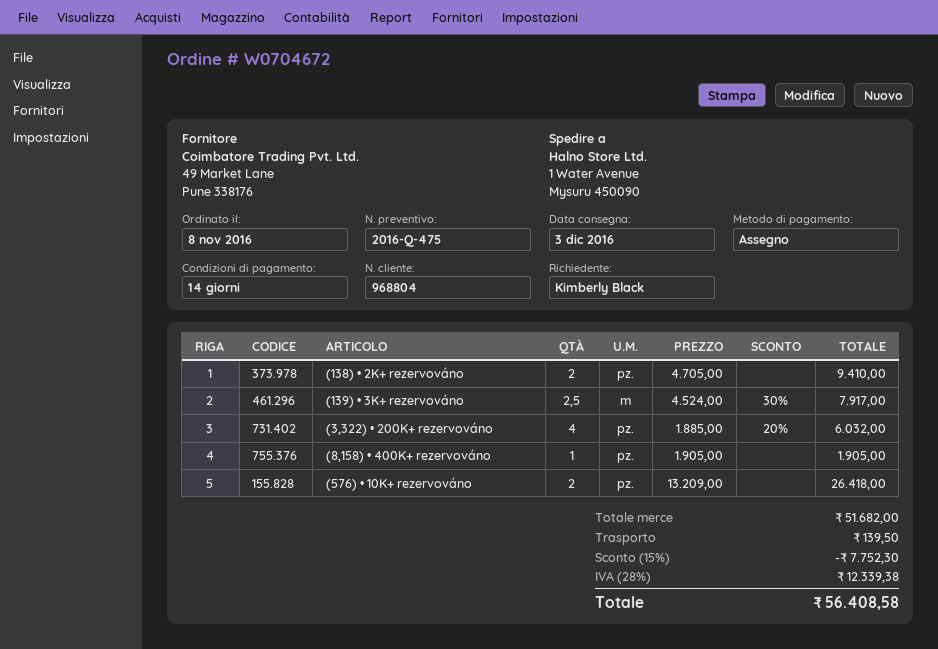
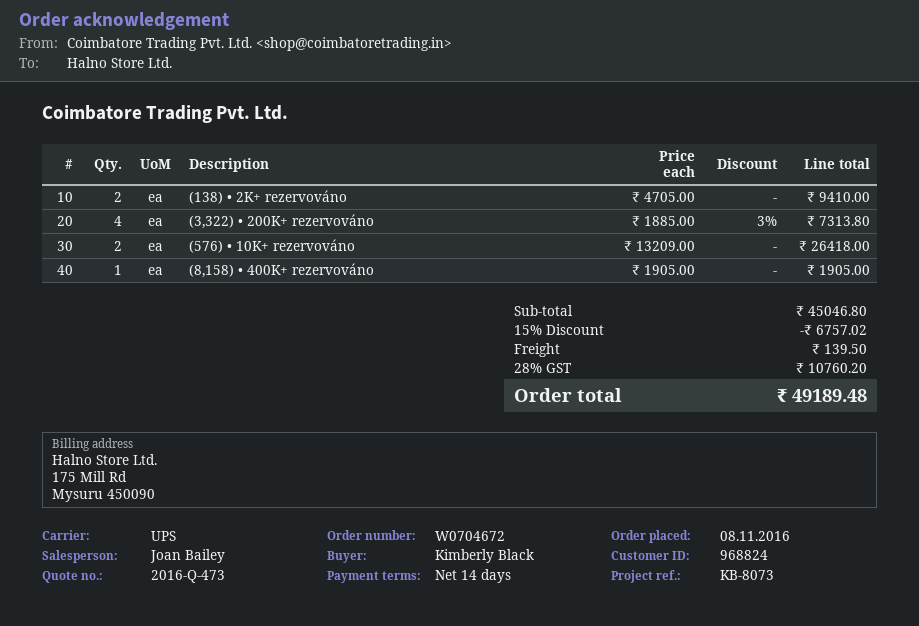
quote number: 2016-Q-475 -> 2016-Q-473
customer number: 968804 -> 968824
(139) • 3K+ rezervováno: 2.5 x 4524.00 - 30% = 7917.00 -> none
(3,322) • 200K+ rezervováno: 4 x 1885.00 - 20% = 6032.00 -> 4 x 1885.00 - 3% = 7313.80
subtotal: 51682.00 -> 45046.80
discount: 15% = 7752.30 -> 15% = 6757.02
tax: 28% = 12339.38 -> 28% = 10760.20
total: 56408.58 -> 49189.48

